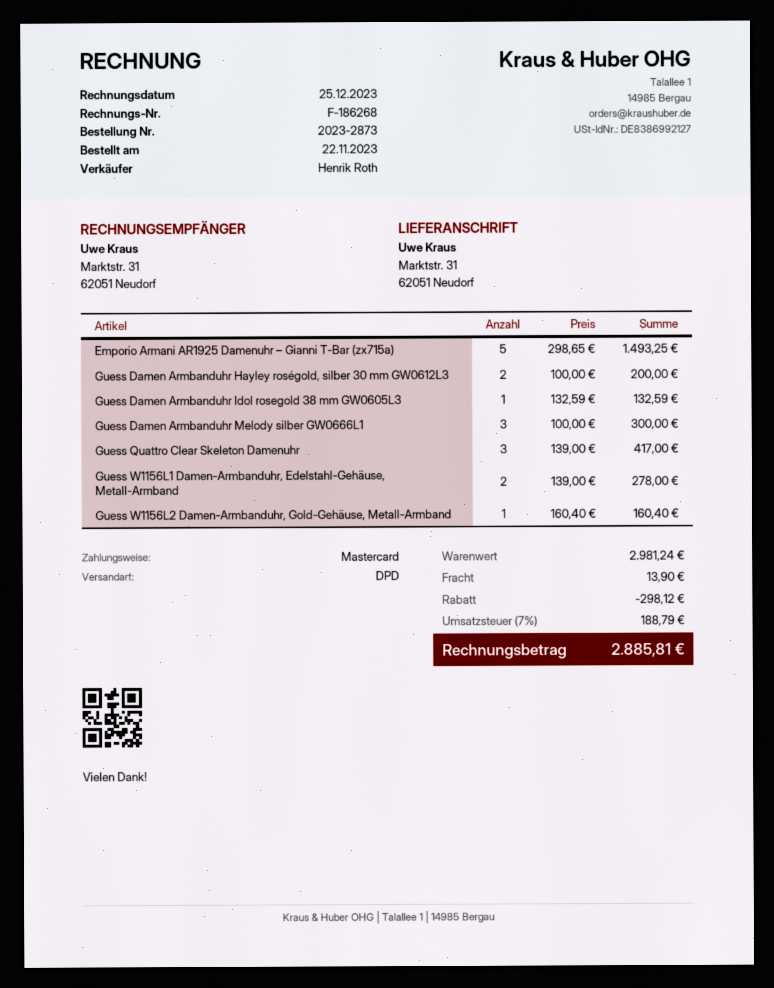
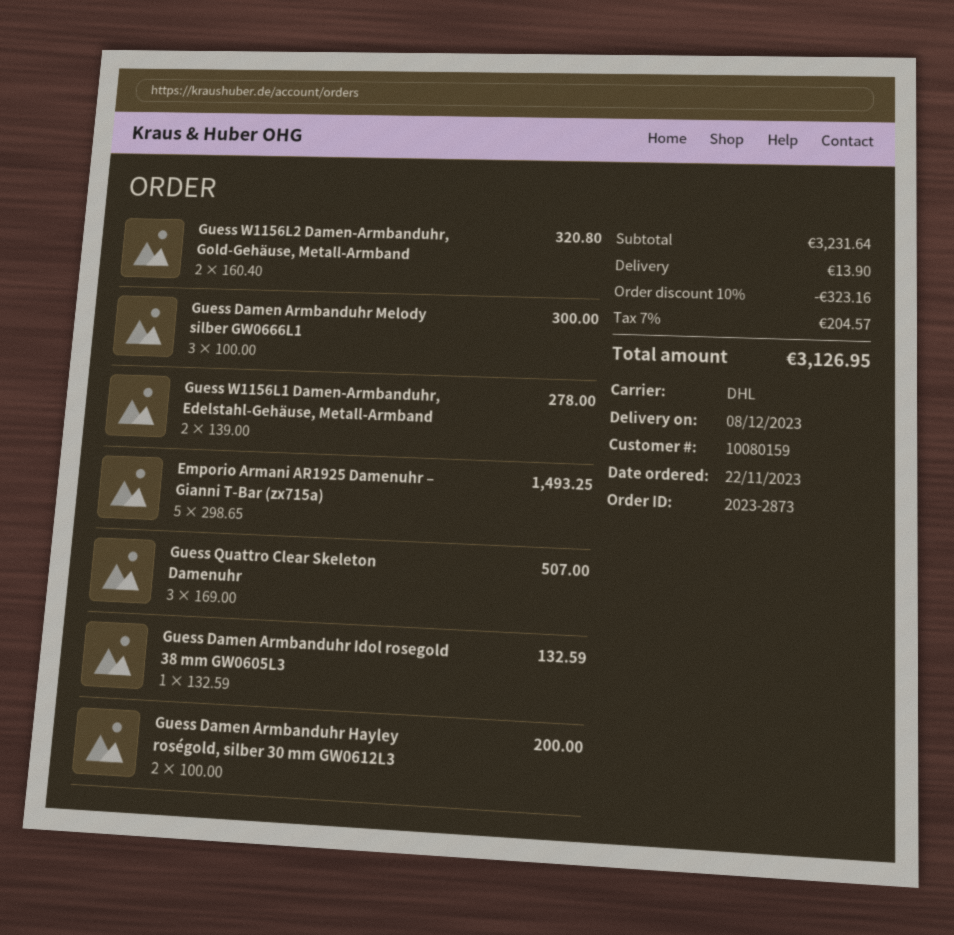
shipping method: DPD -> DHL
Guess Quattro Clear Skeleton Damenuhr: 3 x 139.00 = 417.00 -> 3 x 169.00 = 507.00
Guess W1156L2 Damen-Armbanduhr, Gold-Gehäuse, Metall-Armband: 1 x 160.40 = 160.40 -> 2 x 160.40 = 320.80
subtotal: 2981.24 -> 3231.64
discount: 298.12 -> 323.16
tax: 7% = 188.79 -> 7% = 204.57
total: 2885.81 -> 3126.95

